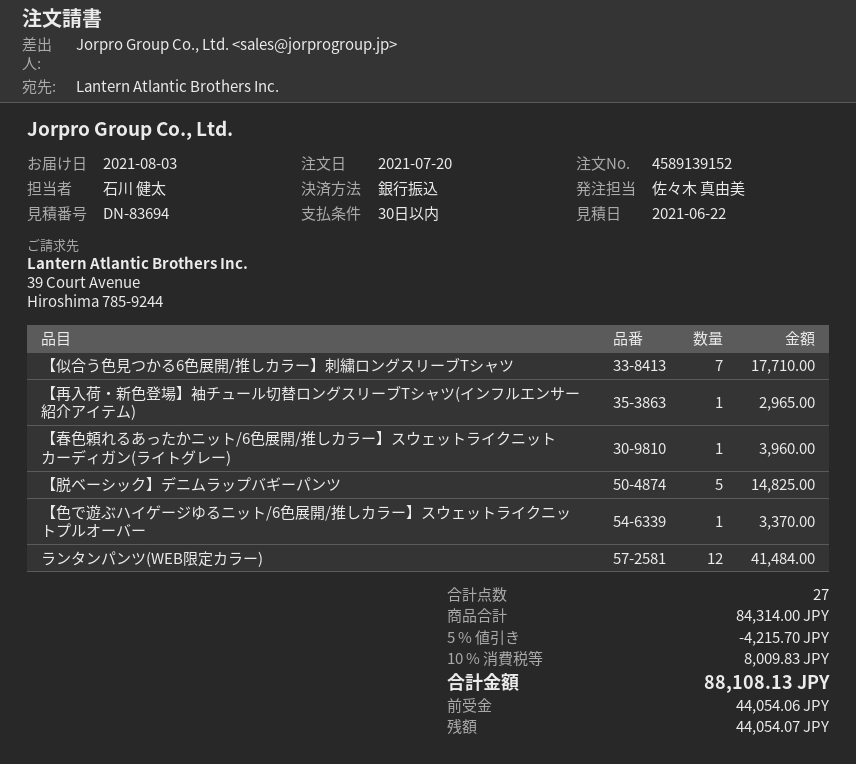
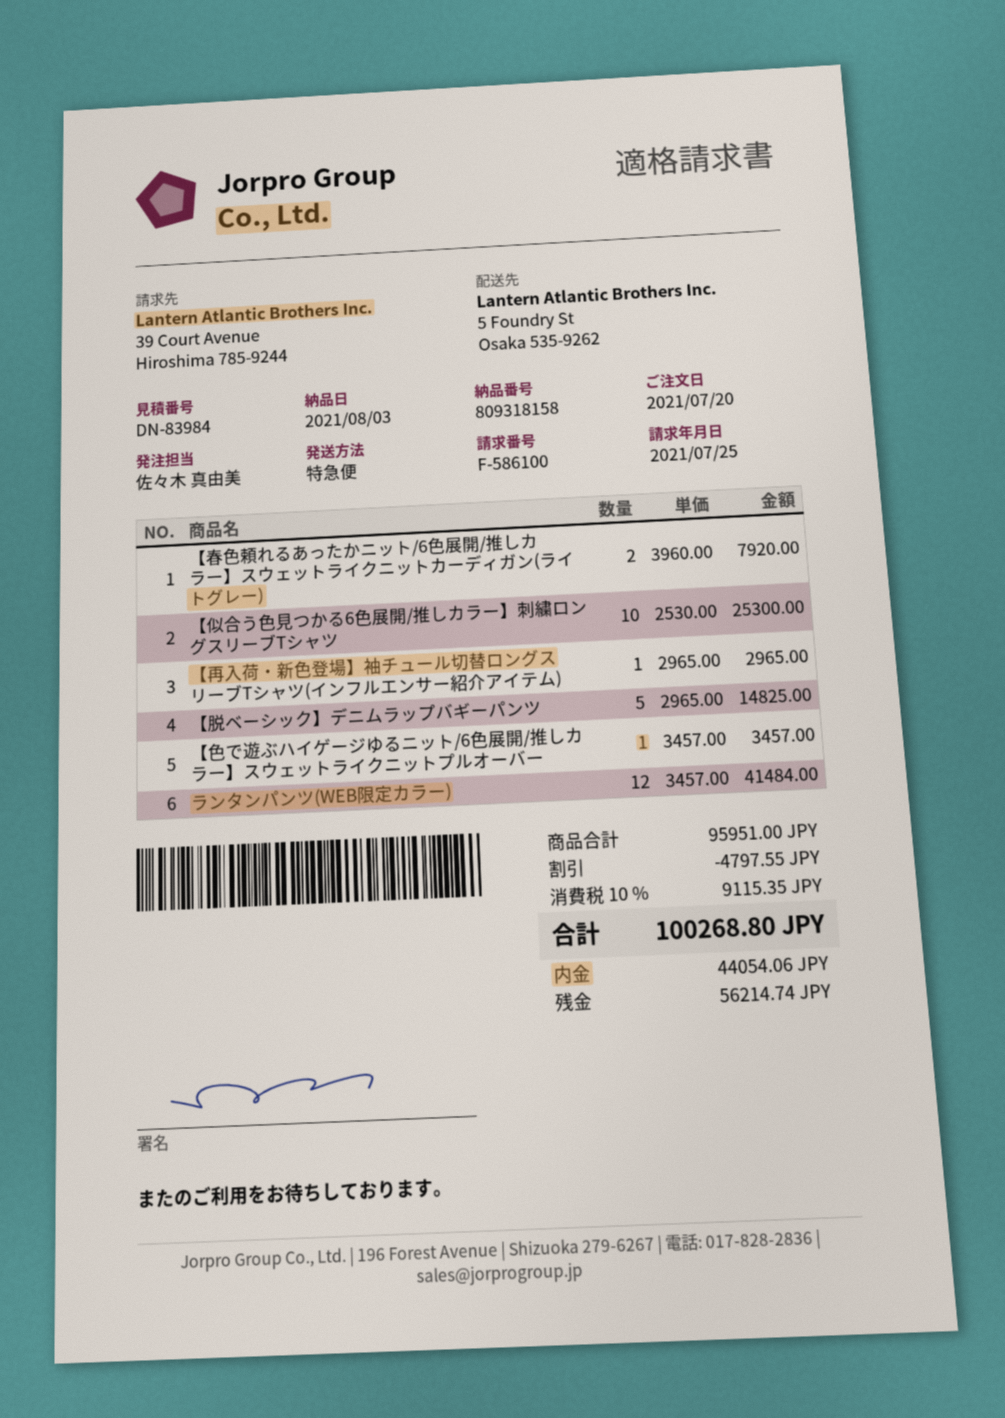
quote number: DN-83694 -> DN-83984
【似合う色見つかる6色展開/推しカラー】刺繍ロングスリーブTシャツ: 7 for 17710.00 -> 10 for 25300.00
【春色頼れるあったかニット/6色展開/推しカラー】スウェットライクニットカーディガン(ライトグレー): 1 for 3960.00 -> 2 for 7920.00
【色で遊ぶハイゲージゆるニット/6色展開/推しカラー】スウェットライクニットプルオーバー: 1 for 3370.00 -> 1 for 3457.00
subtotal: 84314.00 -> 95951.00
discount: 4215.70 -> 4797.55
tax: 10% = 8009.83 -> 10% = 9115.35
total: 88108.13 -> 100268.80
balance: 44054.07 -> 56214.74

